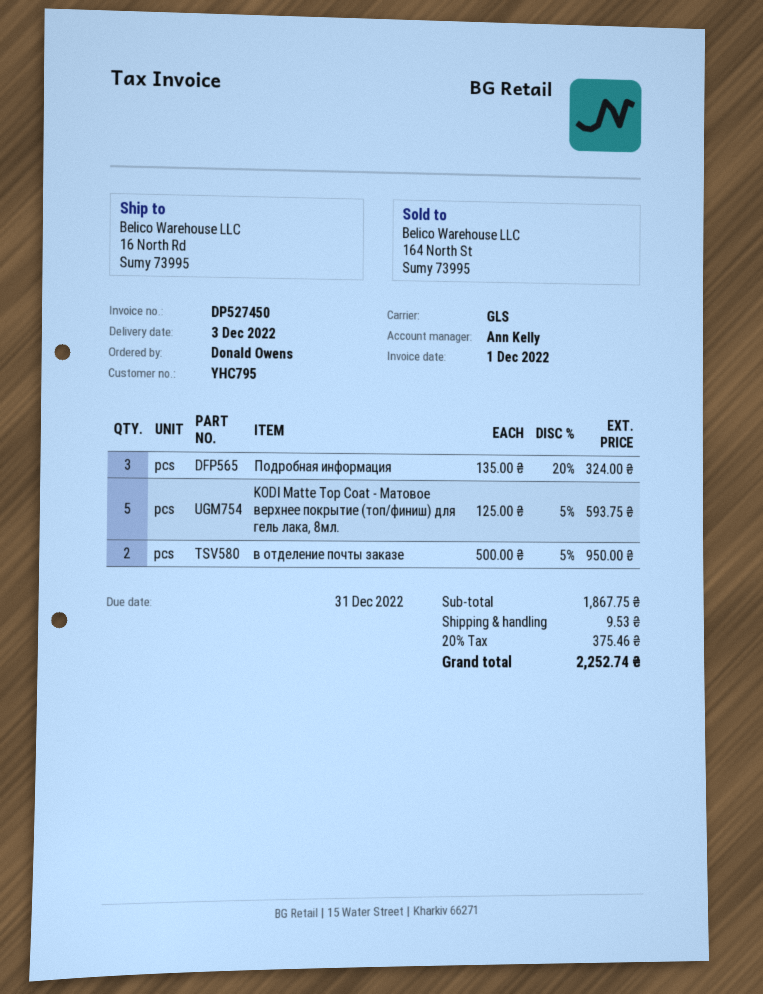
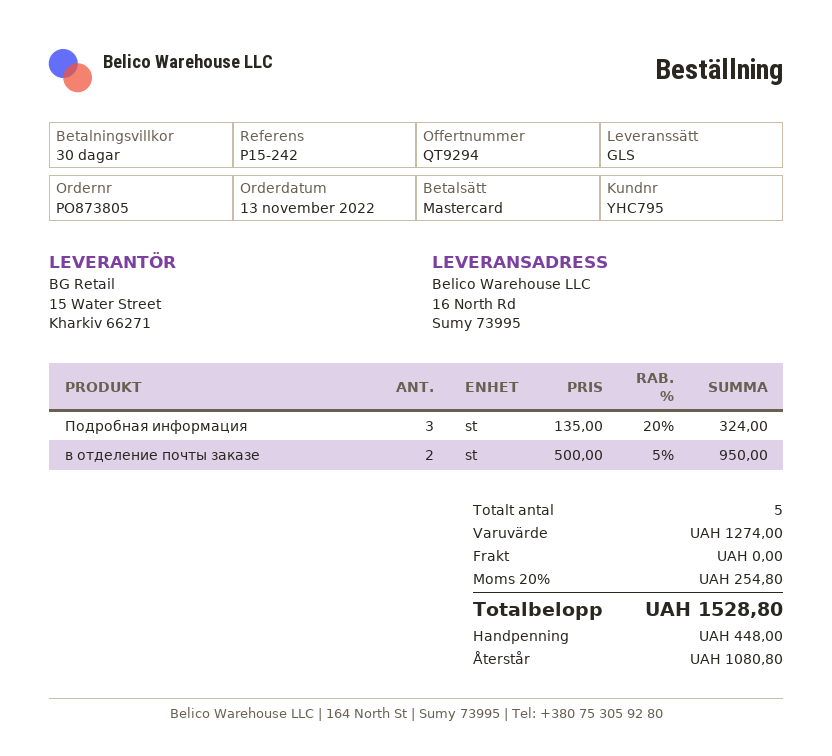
KODI Matte Top Coat - Матовое верхнее покрытие (топ/финиш) для гель лака, 8мл.: 5 x 125.00 - 5% = 593.75 -> none
subtotal: 1867.75 -> 1274.00
shipping: 9.53 -> 0.00
tax: 20% = 375.46 -> 20% = 254.80
total: 2252.74 -> 1528.80

